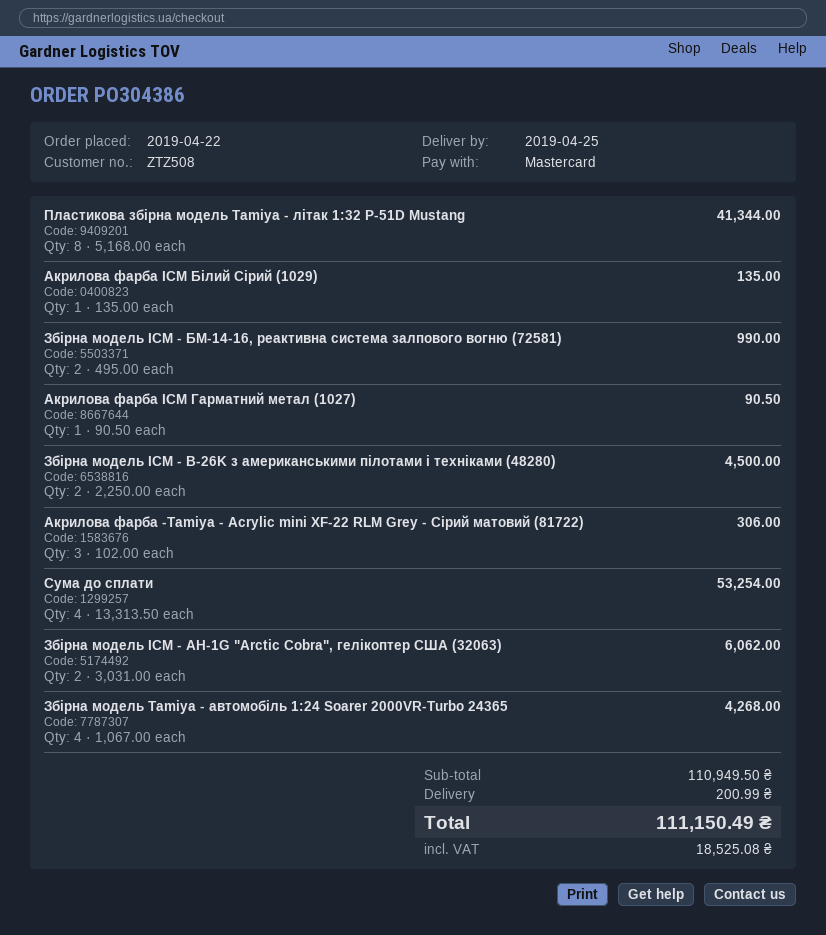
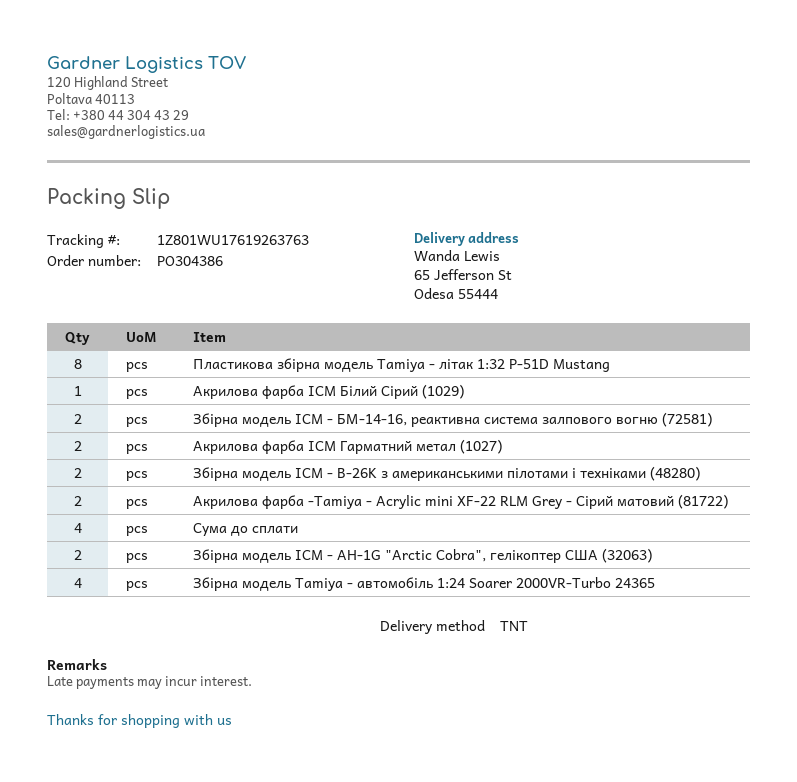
Акрилова фарба ICM Гарматний метал (1027): 1 -> 2
Акрилова фарба -Tamiya - Acrylic mini XF-22 RLM Grey - Сірий матовий (81722): 3 -> 2

